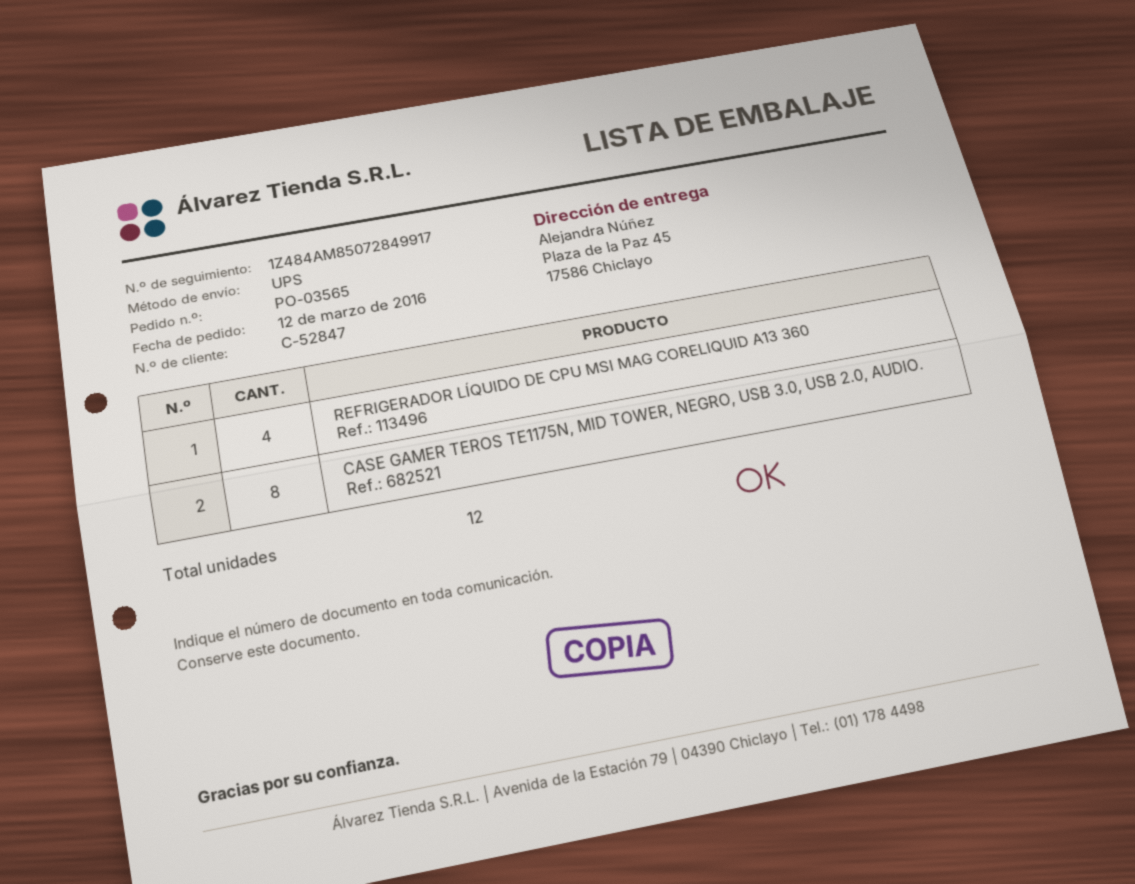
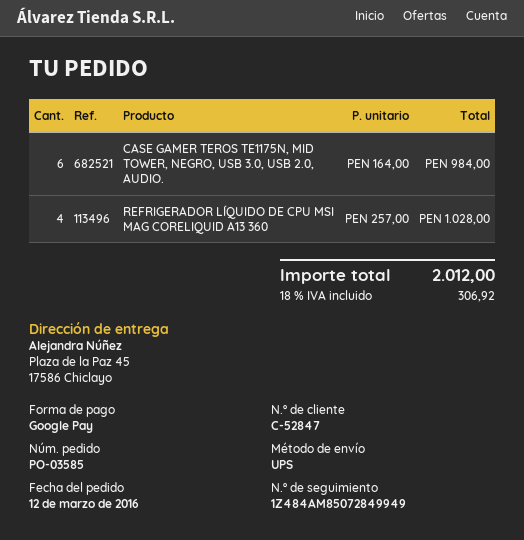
order number: PO-03565 -> PO-03585
tracking number: 1Z484AM85072849917 -> 1Z484AM85072849949
CASE GAMER TEROS TE1175N, MID TOWER, NEGRO, USB 3.0, USB 2.0, AUDIO.: 8 -> 6

